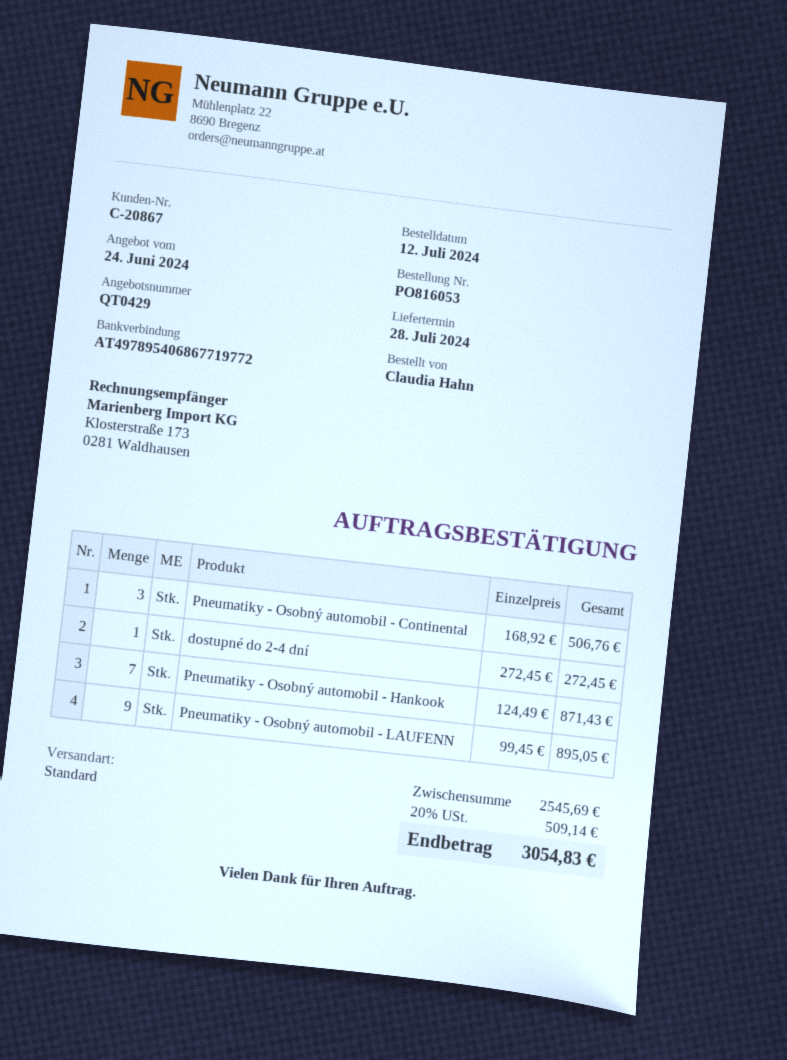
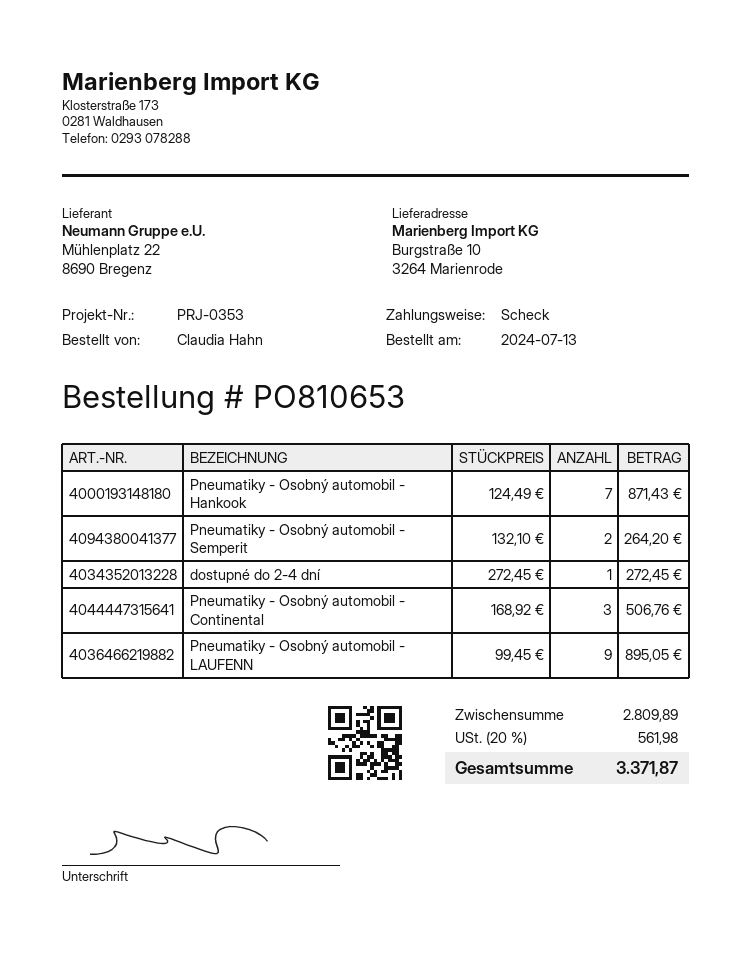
order number: PO816053 -> PO810653
order date: 2024-07-12 -> 2024-07-13
Pneumatiky - Osobný automobil - Semperit: none -> 2 x 132.10 = 264.20
subtotal: 2545.69 -> 2809.89
tax: 20% = 509.14 -> 20% = 561.98
total: 3054.83 -> 3371.87

